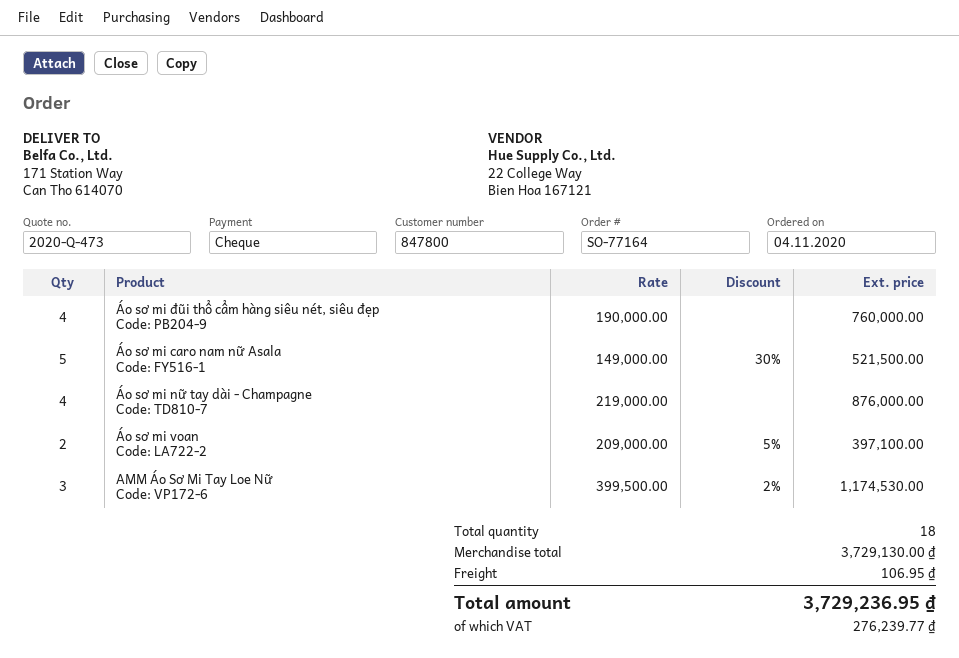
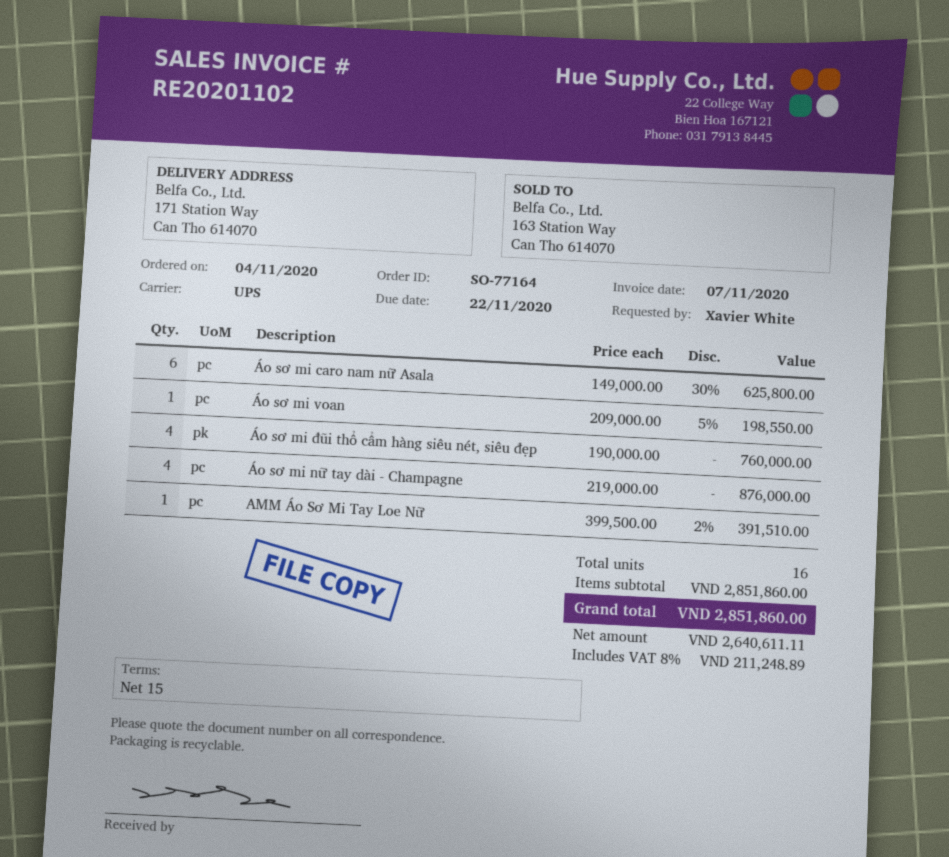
Áo sơ mi caro nam nữ Asala: 5 x 149000.00 - 30% = 521500.00 -> 6 x 149000.00 - 30% = 625800.00
Áo sơ mi voan: 2 x 209000.00 - 5% = 397100.00 -> 1 x 209000.00 - 5% = 198550.00
AMM Áo Sơ Mi Tay Loe Nữ: 3 x 399500.00 - 2% = 1174530.00 -> 1 x 399500.00 - 2% = 391510.00
total quantity: 18 -> 16
subtotal: 3729130.00 -> 2851860.00
shipping: 106.95 -> none
tax: 276239.77 -> 211248.89
total: 3729236.95 -> 2851860.00

